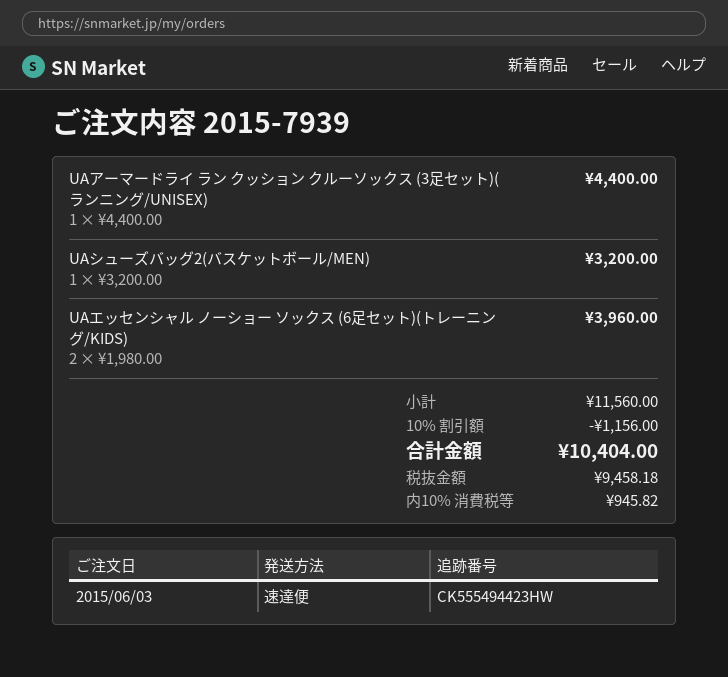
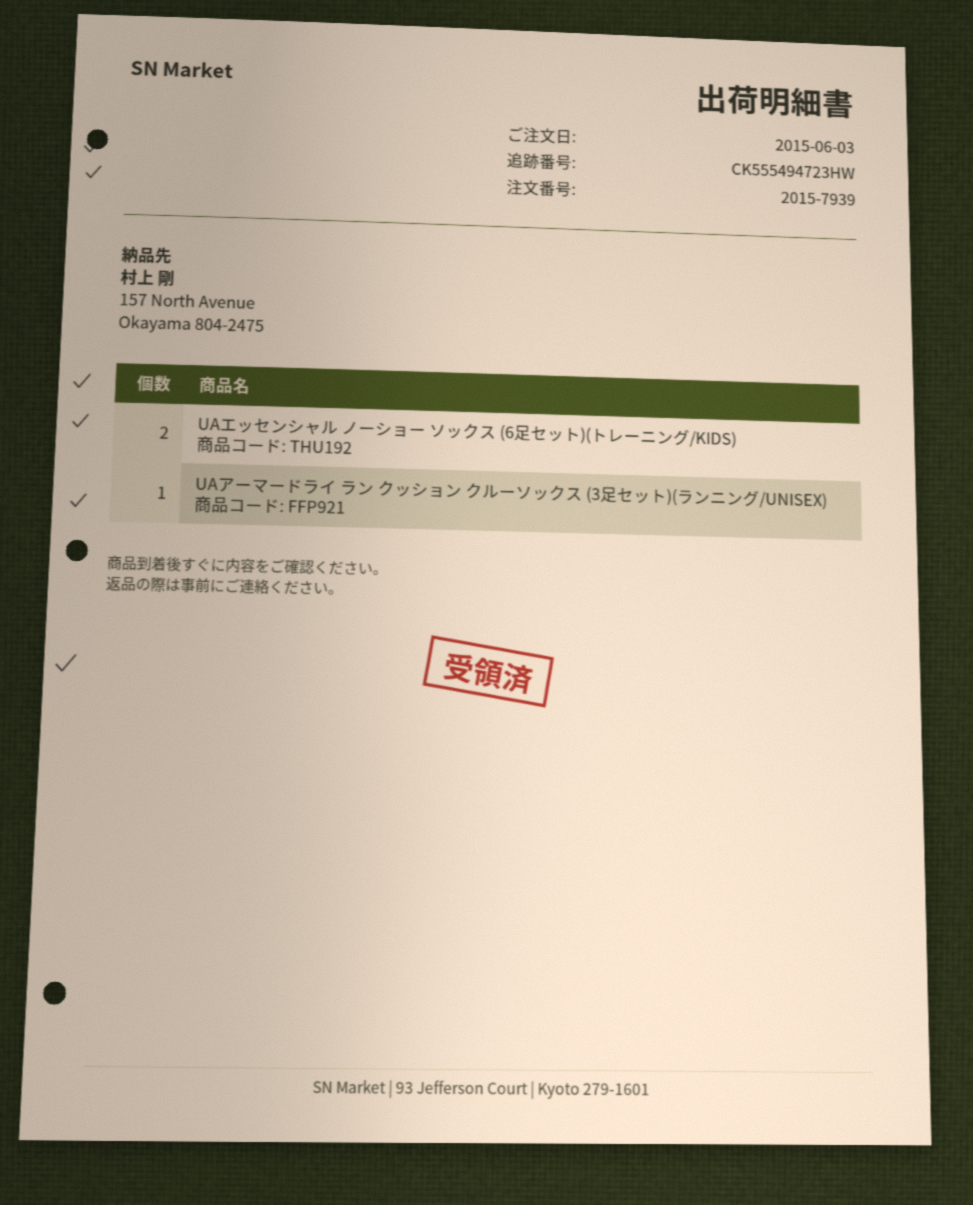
tracking number: CK555494423HW -> CK555494723HW
UAシューズバッグ2(バスケットボール/MEN): 1 -> none

